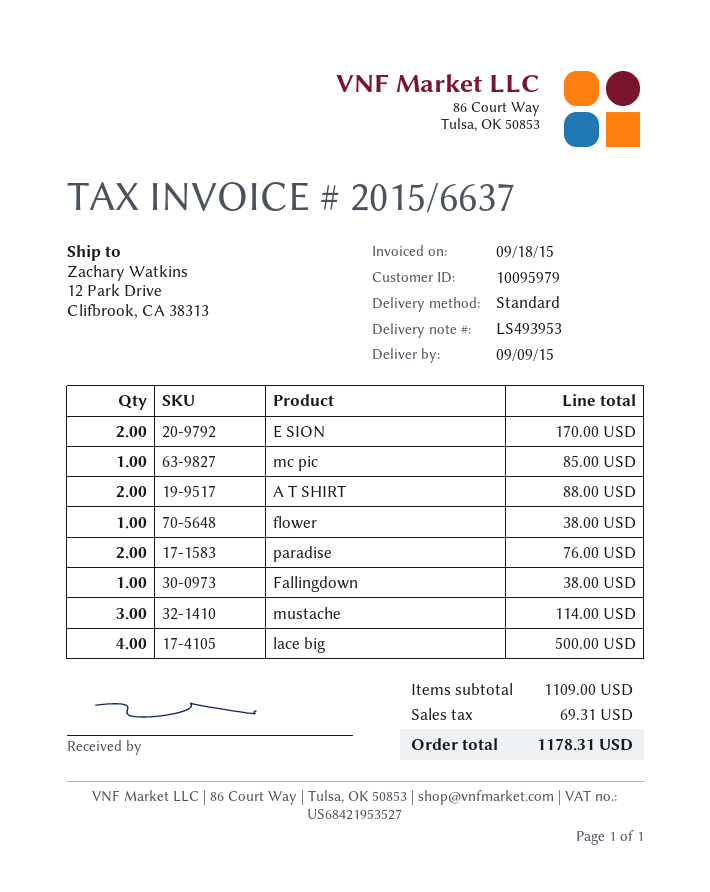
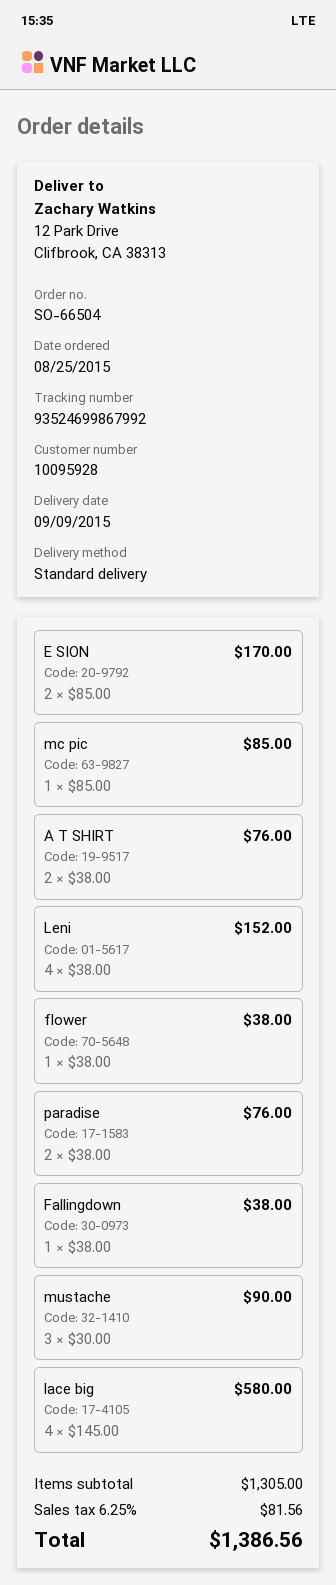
customer number: 10095979 -> 10095928
A T SHIRT: 2 for 88.00 -> 2 for 76.00
mustache: 3 for 114.00 -> 3 for 90.00
lace big: 4 for 500.00 -> 4 for 580.00
Leni: none -> 4 for 152.00
subtotal: 1109.00 -> 1305.00
tax: 69.31 -> 81.56
total: 1178.31 -> 1386.56

